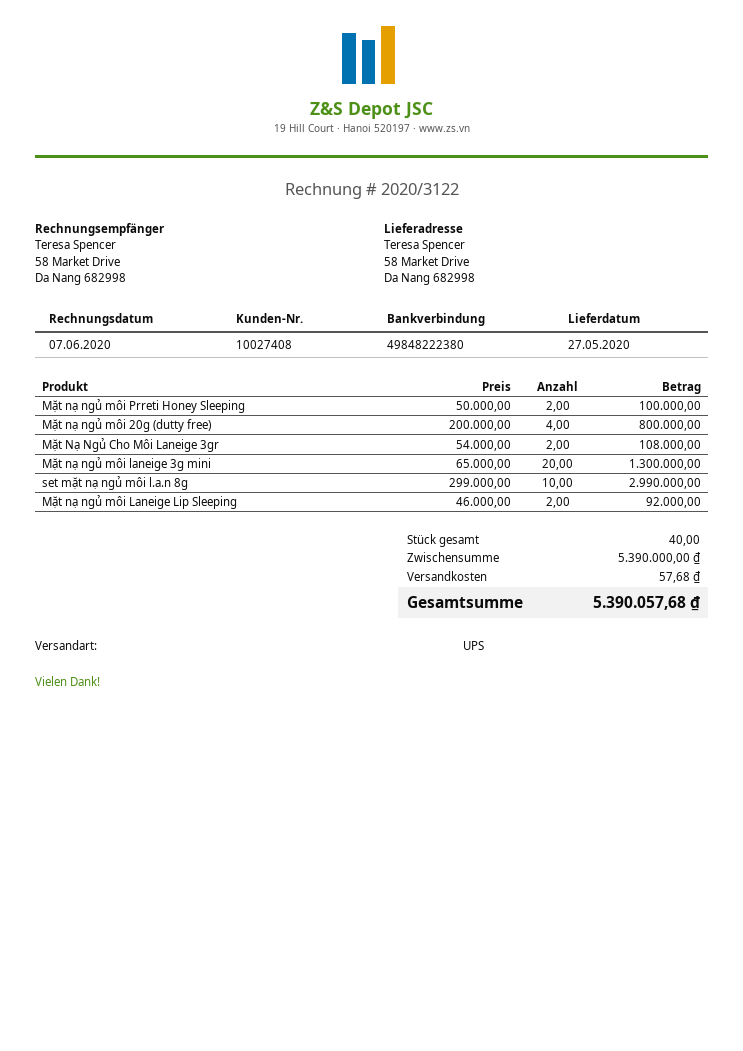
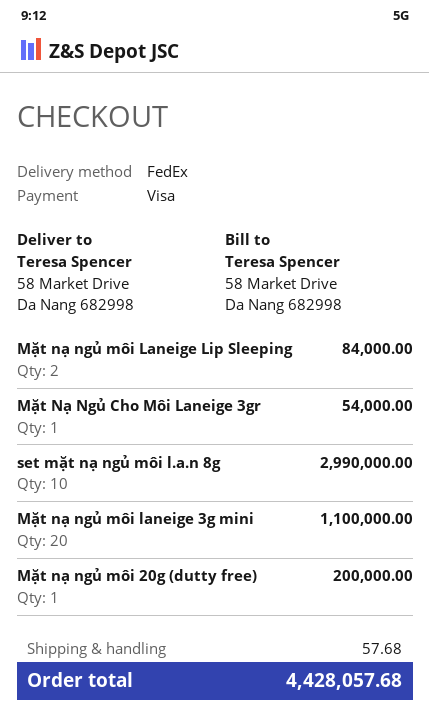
shipping method: UPS -> FedEx
Mặt nạ ngủ môi Prreti Honey Sleeping: 2 for 100000.00 -> none
Mặt nạ ngủ môi 20g (dutty free): 4 for 800000.00 -> 1 for 200000.00
Mặt Nạ Ngủ Cho Môi Laneige 3gr: 2 for 108000.00 -> 1 for 54000.00
Mặt nạ ngủ môi laneige 3g mini: 20 for 1300000.00 -> 20 for 1100000.00
Mặt nạ ngủ môi Laneige Lip Sleeping: 2 for 92000.00 -> 2 for 84000.00
total: 5390057.68 -> 4428057.68

